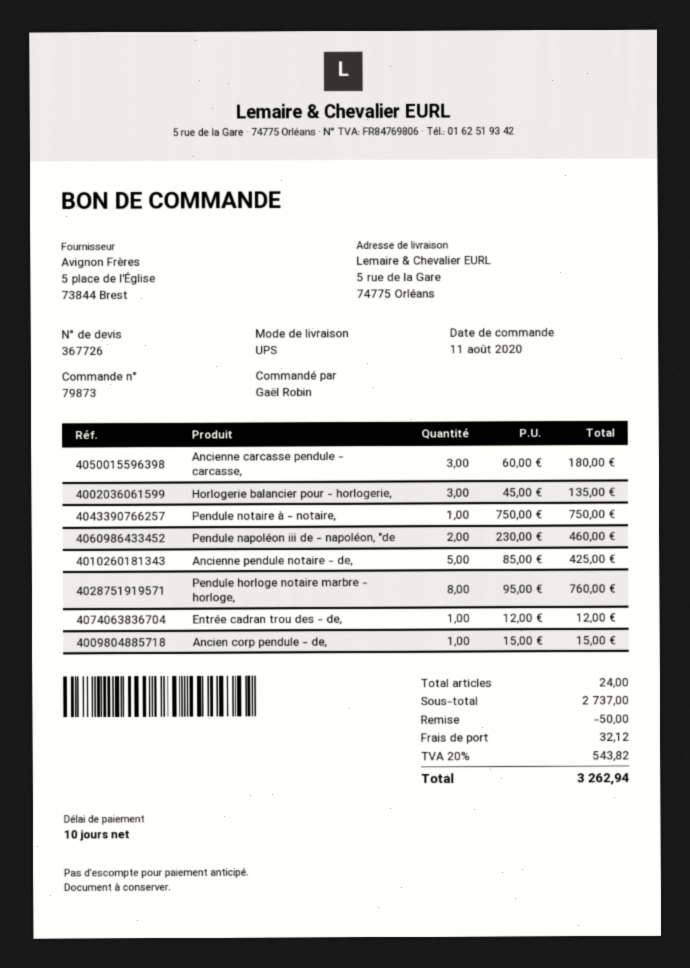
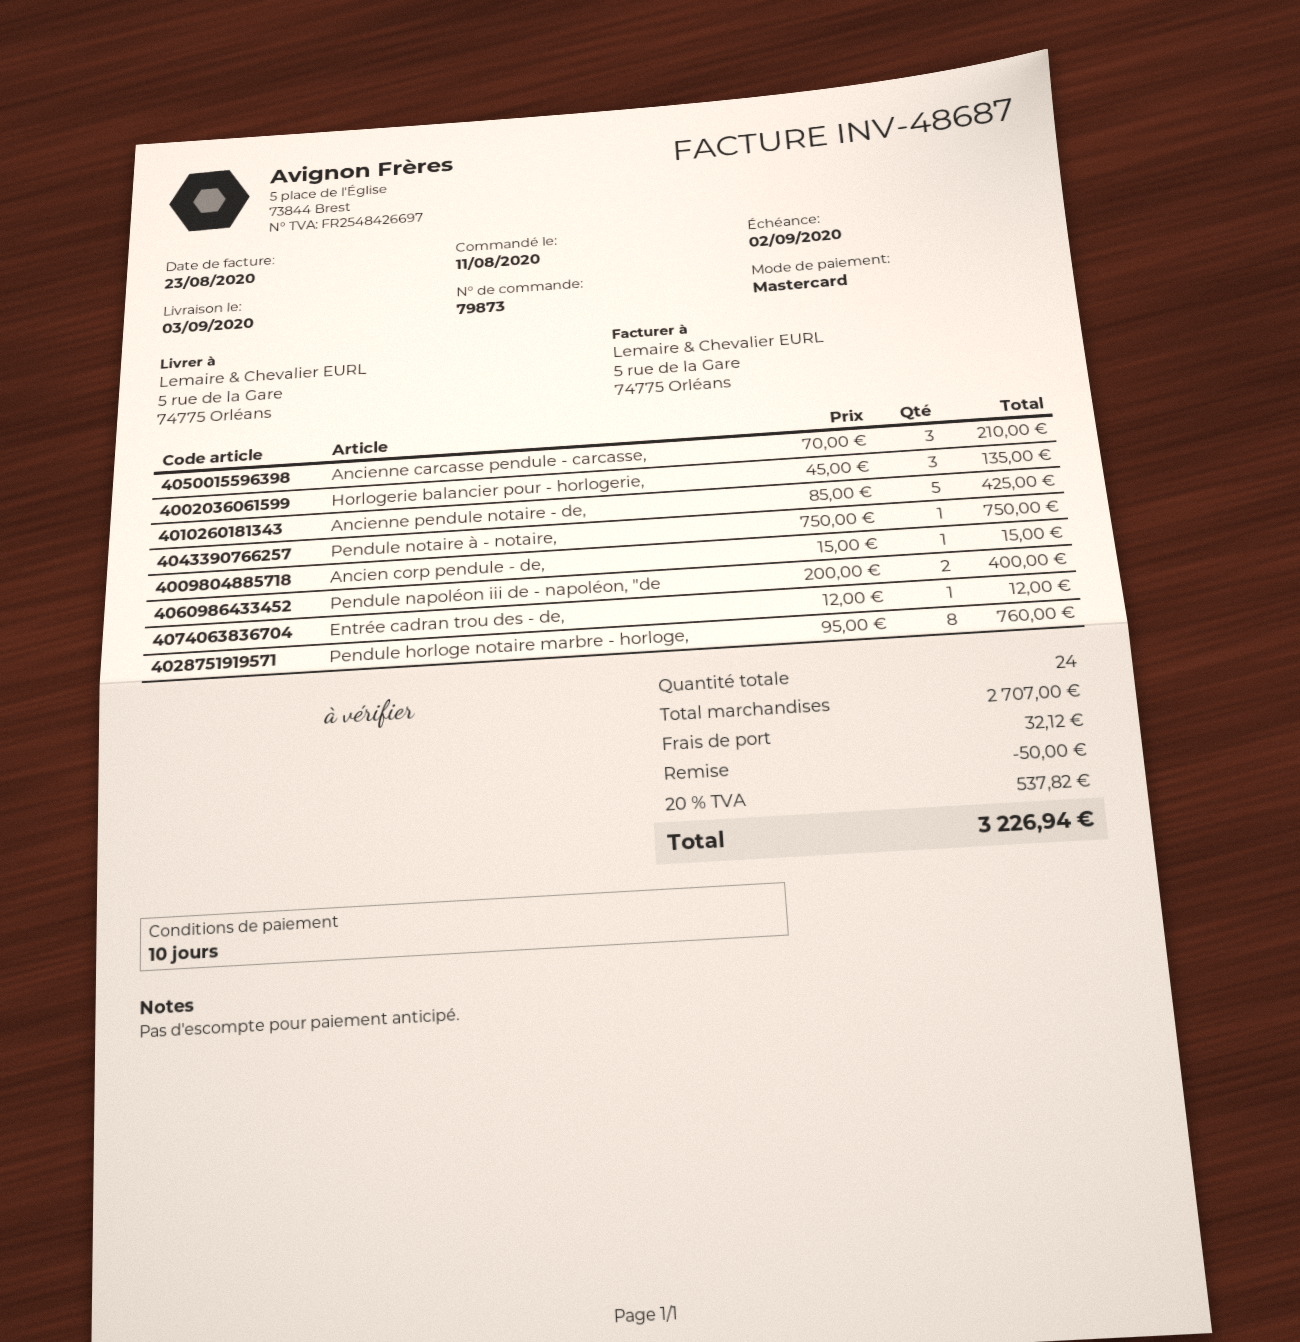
Ancienne carcasse pendule - carcasse,: 3 x 60.00 = 180.00 -> 3 x 70.00 = 210.00
Pendule napoléon iii de - napoléon, "de: 2 x 230.00 = 460.00 -> 2 x 200.00 = 400.00
subtotal: 2737.00 -> 2707.00
tax: 20% = 543.82 -> 20% = 537.82
total: 3262.94 -> 3226.94

